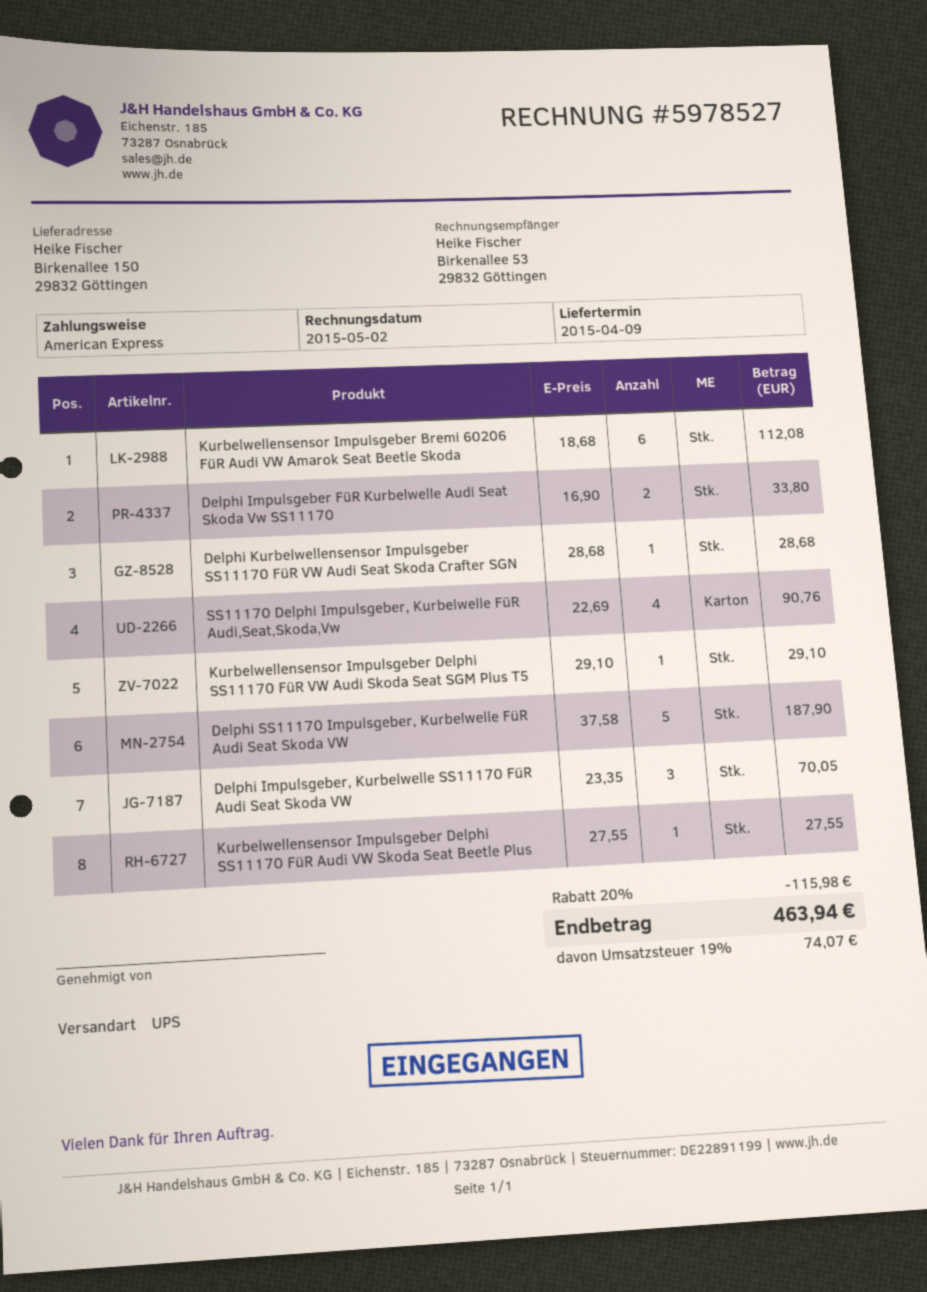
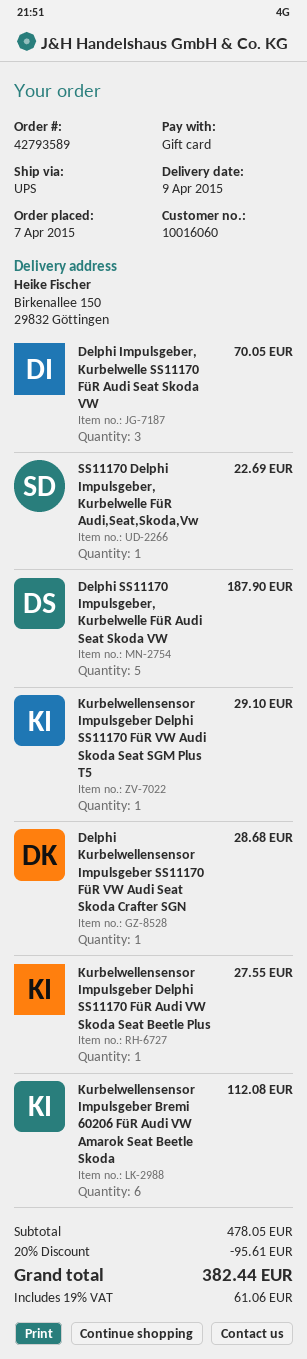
payment method: American Express -> gift card
Delphi Impulsgeber FüR Kurbelwelle Audi Seat Skoda Vw SS11170: 2 for 33.80 -> none
SS11170 Delphi Impulsgeber, Kurbelwelle FüR Audi,Seat,Skoda,Vw: 4 for 90.76 -> 1 for 22.69
discount: 20% = 115.98 -> 20% = 95.61
tax: 19% = 74.07 -> 19% = 61.06
total: 463.94 -> 382.44

